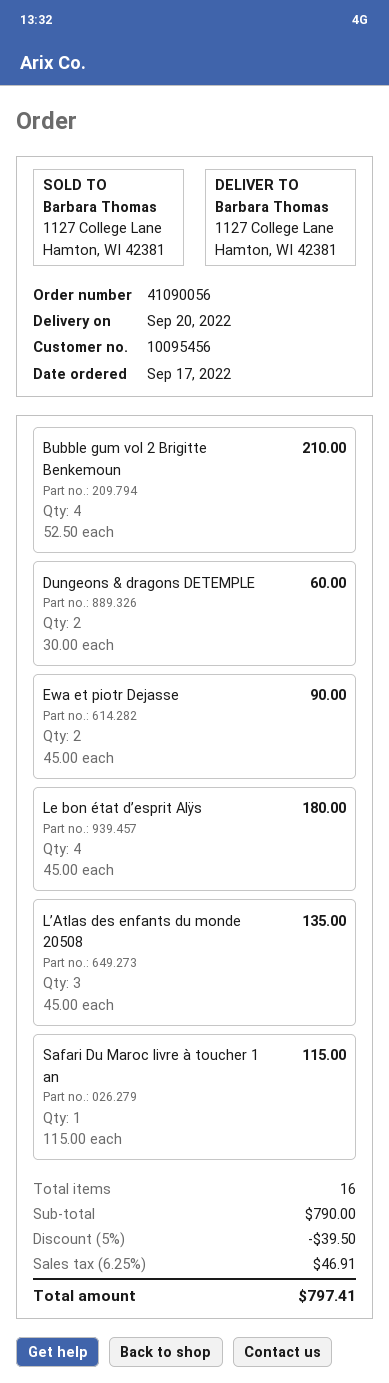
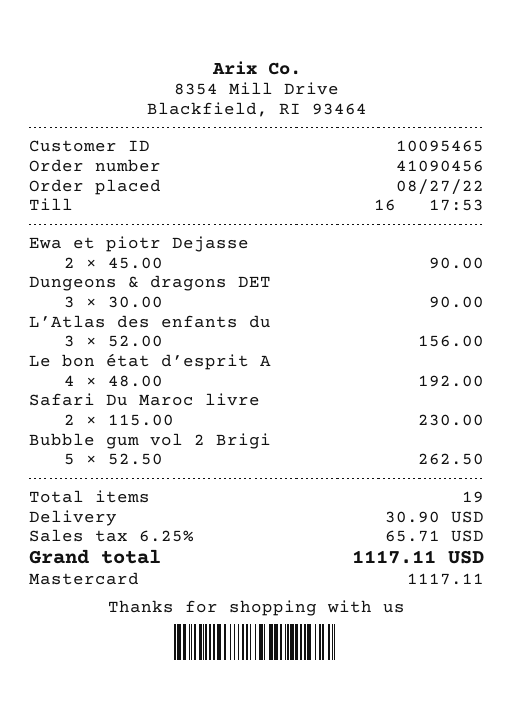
order number: 41090056 -> 41090456
order date: 2022-09-17 -> 2022-08-27
customer number: 10095456 -> 10095465
Bubble gum vol 2 Brigitte Benkemoun: 4 x 52.50 = 210.00 -> 5 x 52.50 = 262.50
Dungeons & dragons DETEMPLE: 2 x 30.00 = 60.00 -> 3 x 30.00 = 90.00
Le bon état d’esprit Alÿs: 4 x 45.00 = 180.00 -> 4 x 48.00 = 192.00
L’Atlas des enfants du monde 20508: 3 x 45.00 = 135.00 -> 3 x 52.00 = 156.00
Safari Du Maroc livre à toucher 1 an: 1 x 115.00 = 115.00 -> 2 x 115.00 = 230.00
total quantity: 16 -> 19
discount: 5% = 39.50 -> none
shipping: none -> 30.90
tax: 6.25% = 46.91 -> 6.25% = 65.71
total: 797.41 -> 1117.11

